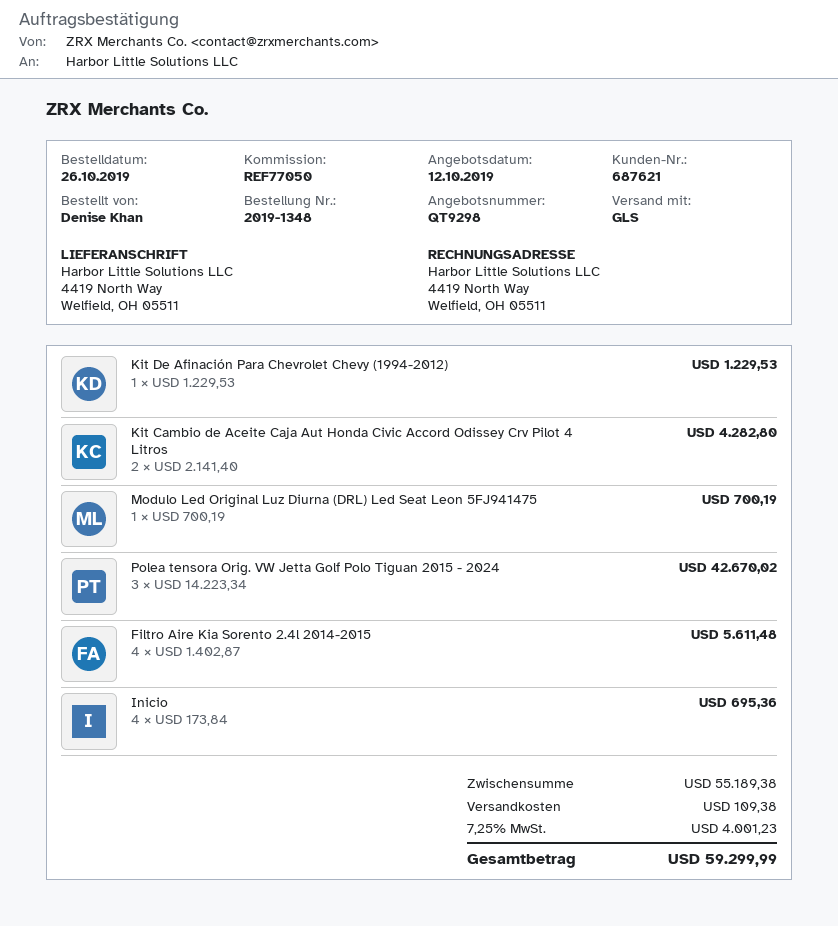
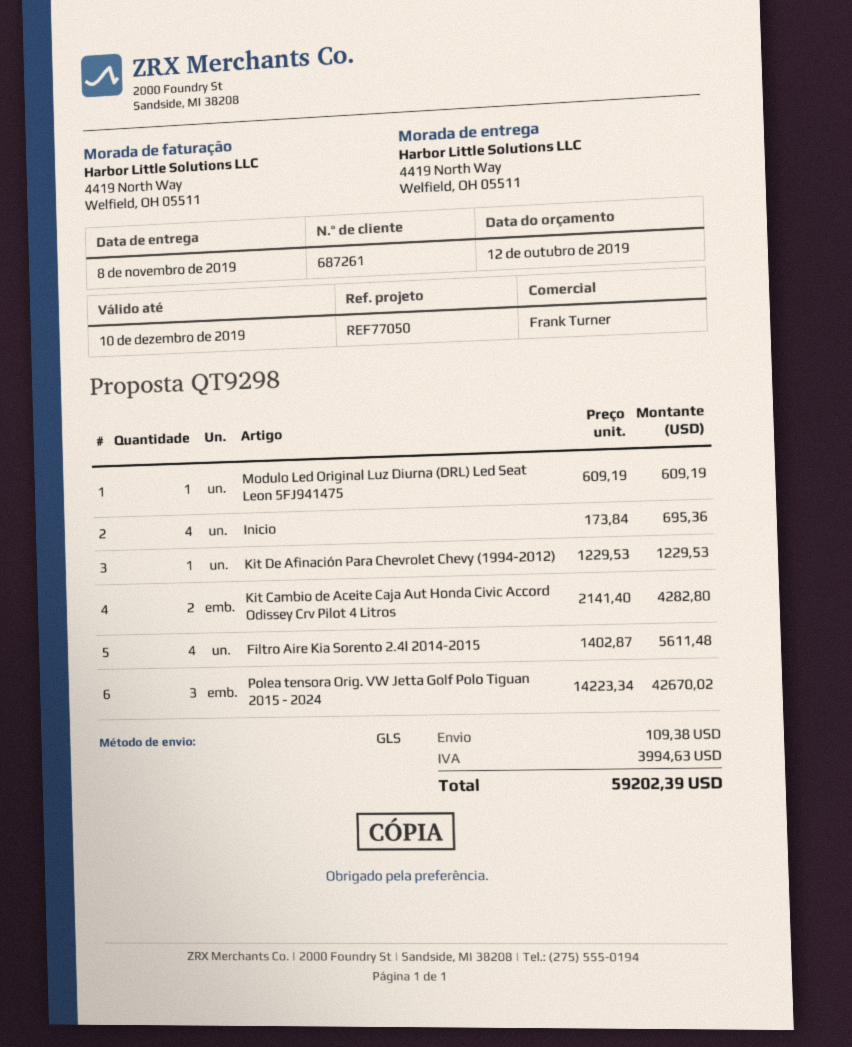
customer number: 687621 -> 687261
Modulo Led Original Luz Diurna (DRL) Led Seat Leon 5FJ941475: 1 x 700.19 = 700.19 -> 1 x 609.19 = 609.19
tax: 4001.23 -> 3994.63
total: 59299.99 -> 59202.39

